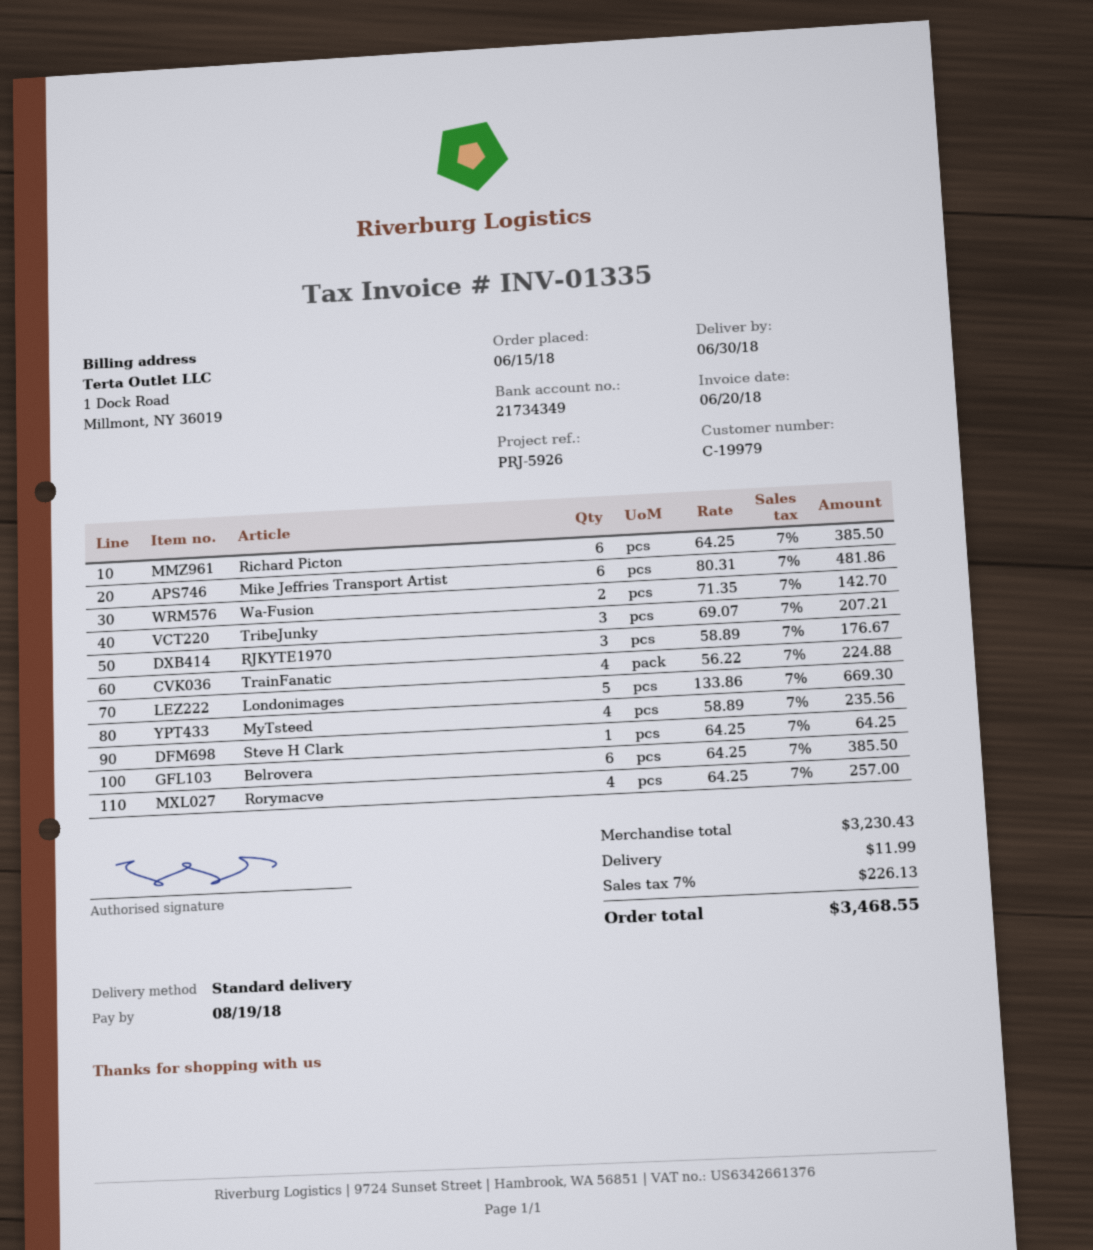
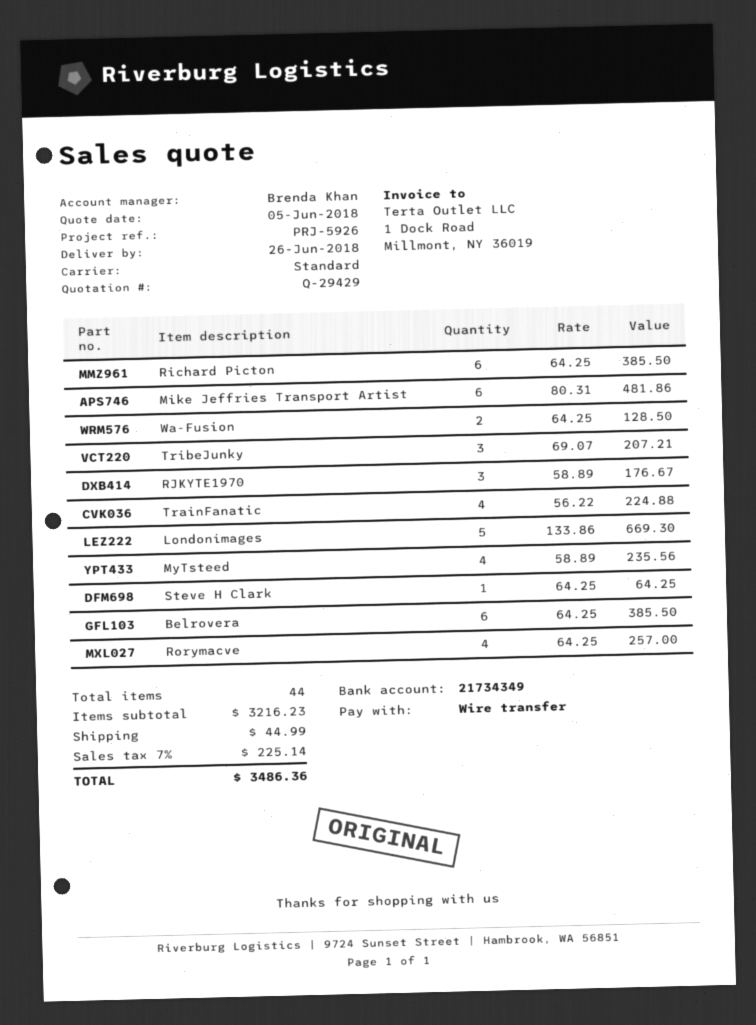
delivery date: 2018-06-30 -> 2018-06-26
Wa-Fusion: 2 x 71.35 = 142.70 -> 2 x 64.25 = 128.50
subtotal: 3230.43 -> 3216.23
shipping: 11.99 -> 44.99
tax: 7% = 226.13 -> 7% = 225.14
total: 3468.55 -> 3486.36

